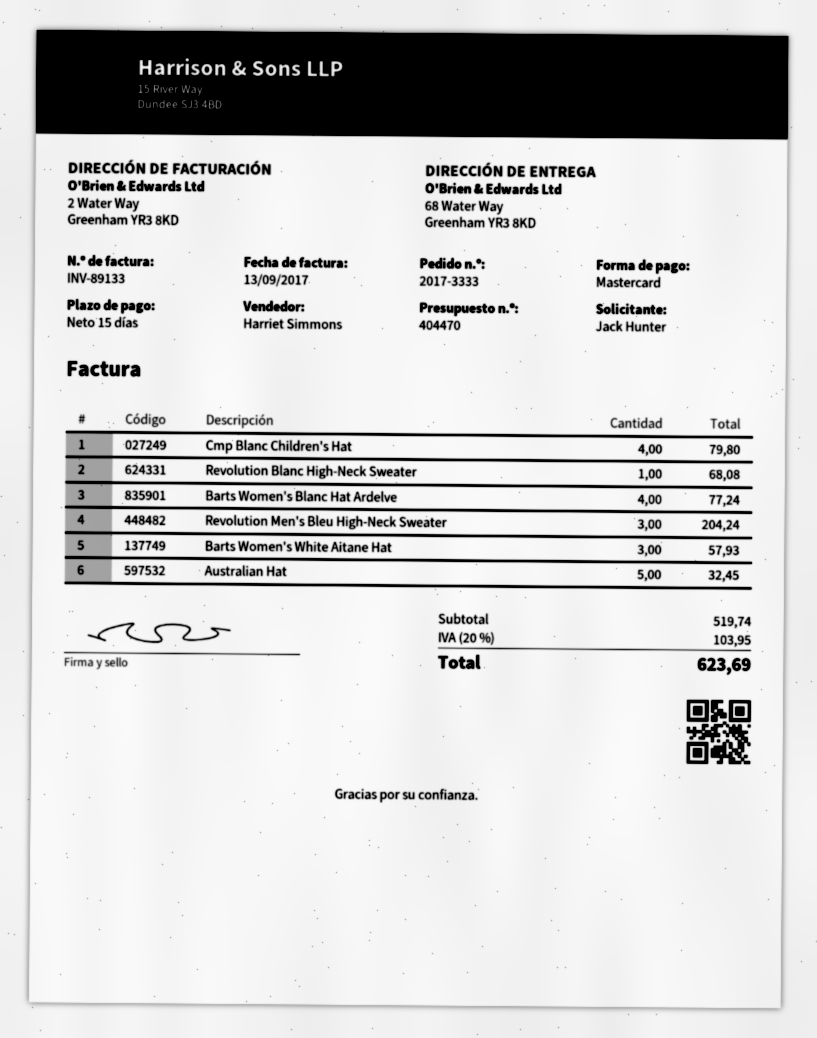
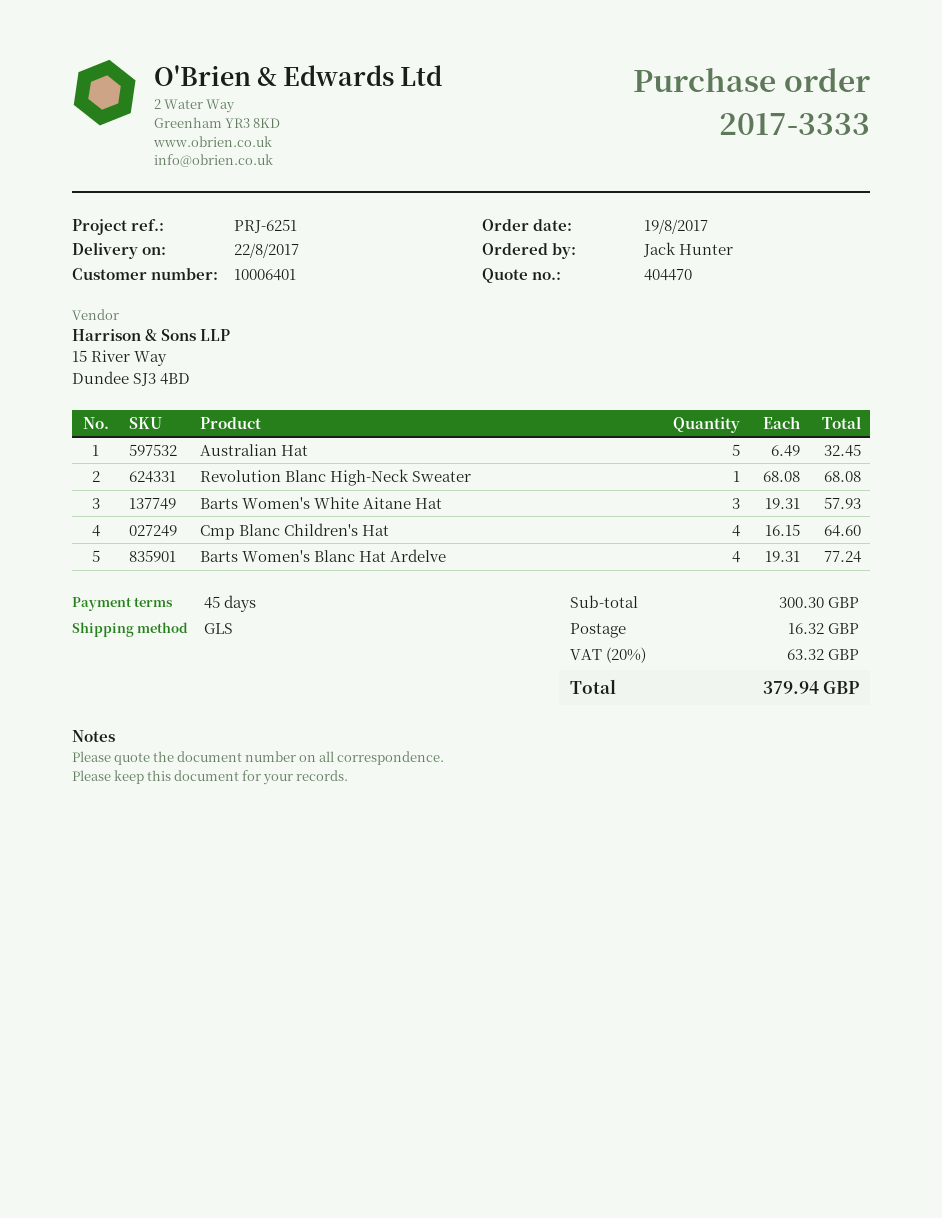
payment terms: 15 days -> 45 days
Cmp Blanc Children's Hat: 4 for 79.80 -> 4 for 64.60
Revolution Men's Bleu High-Neck Sweater: 3 for 204.24 -> none
subtotal: 519.74 -> 300.30
shipping: none -> 16.32
tax: 20% = 103.95 -> 20% = 63.32
total: 623.69 -> 379.94

